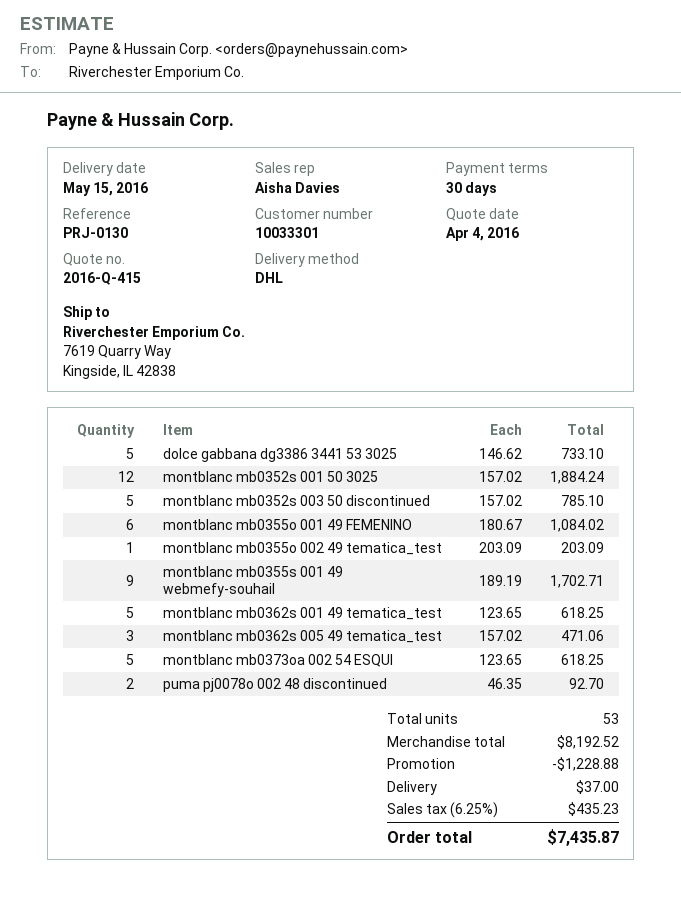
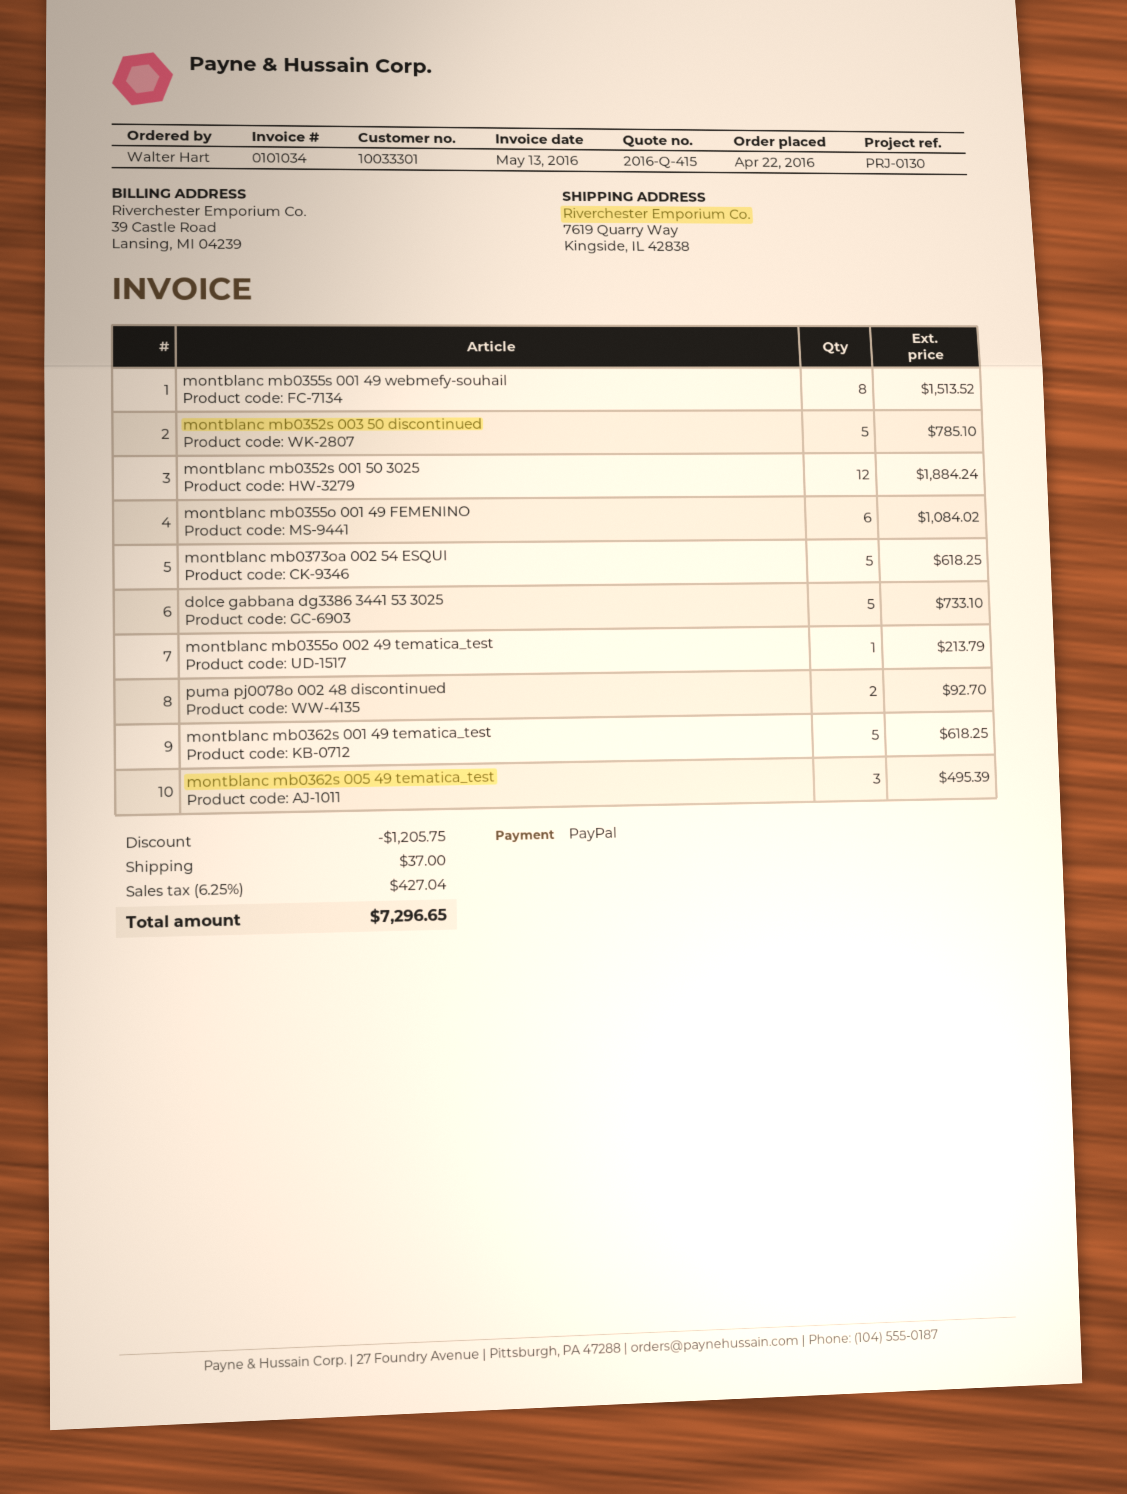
montblanc mb0355o 002 49 tematica_test: 1 for 203.09 -> 1 for 213.79
montblanc mb0355s 001 49 webmefy-souhail: 9 for 1702.71 -> 8 for 1513.52
montblanc mb0362s 005 49 tematica_test: 3 for 471.06 -> 3 for 495.39
discount: 1228.88 -> 1205.75
tax: 6.25% = 435.23 -> 6.25% = 427.04
total: 7435.87 -> 7296.65

